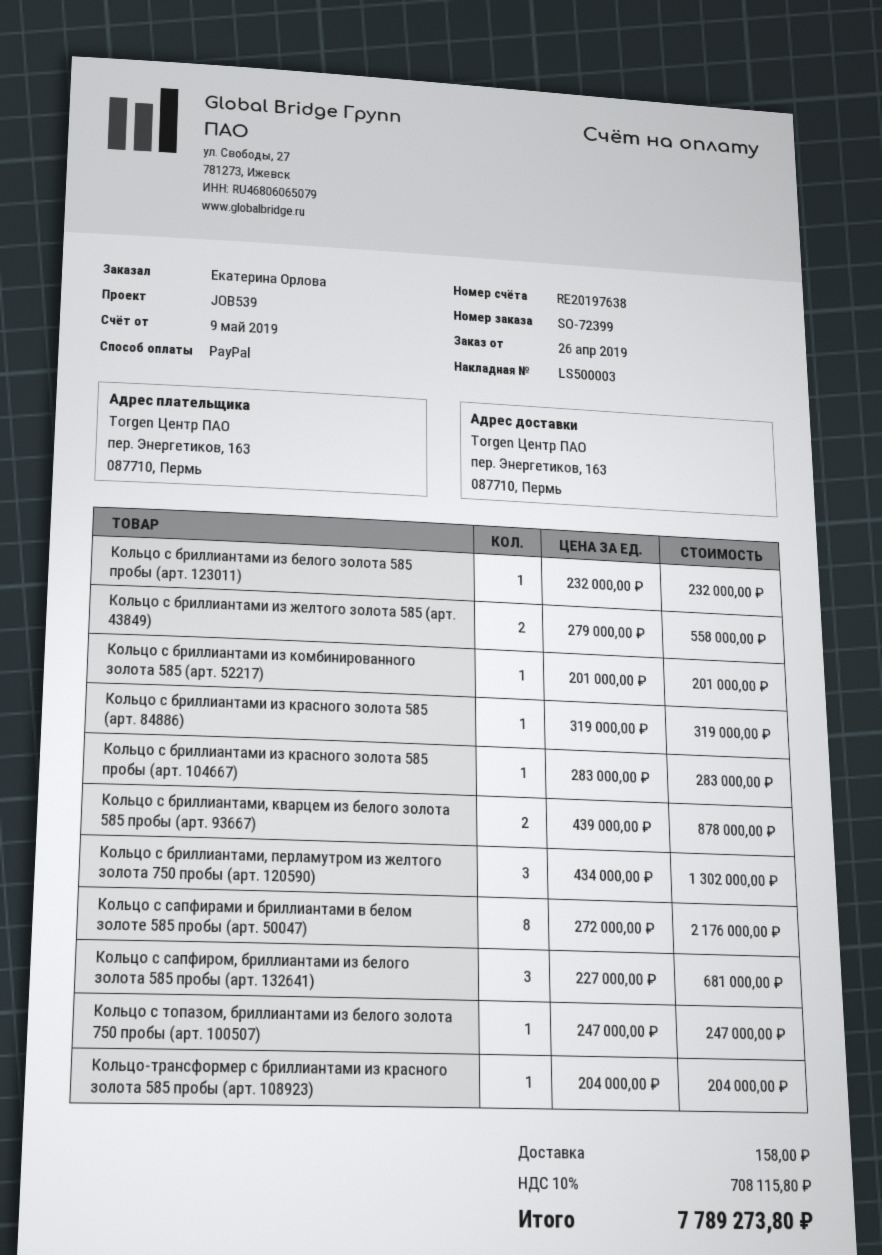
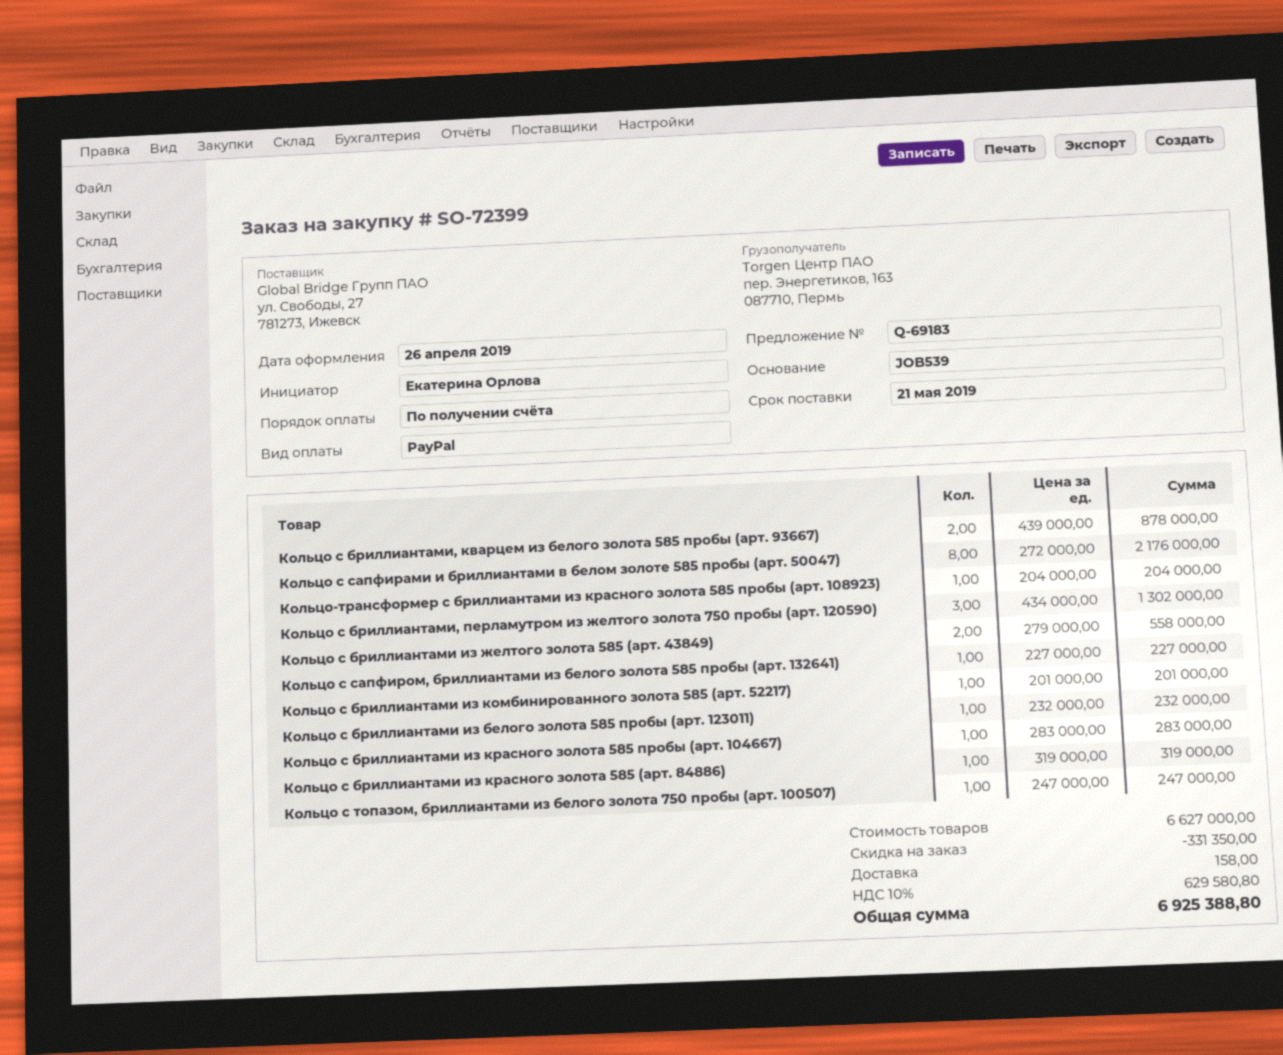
Кольцо с сапфиром, бриллиантами из белого золота 585 пробы (арт. 132641): 3 x 227000.00 = 681000.00 -> 1 x 227000.00 = 227000.00
discount: none -> 331350.00
tax: 10% = 708115.80 -> 10% = 629580.80
total: 7789273.80 -> 6925388.80

